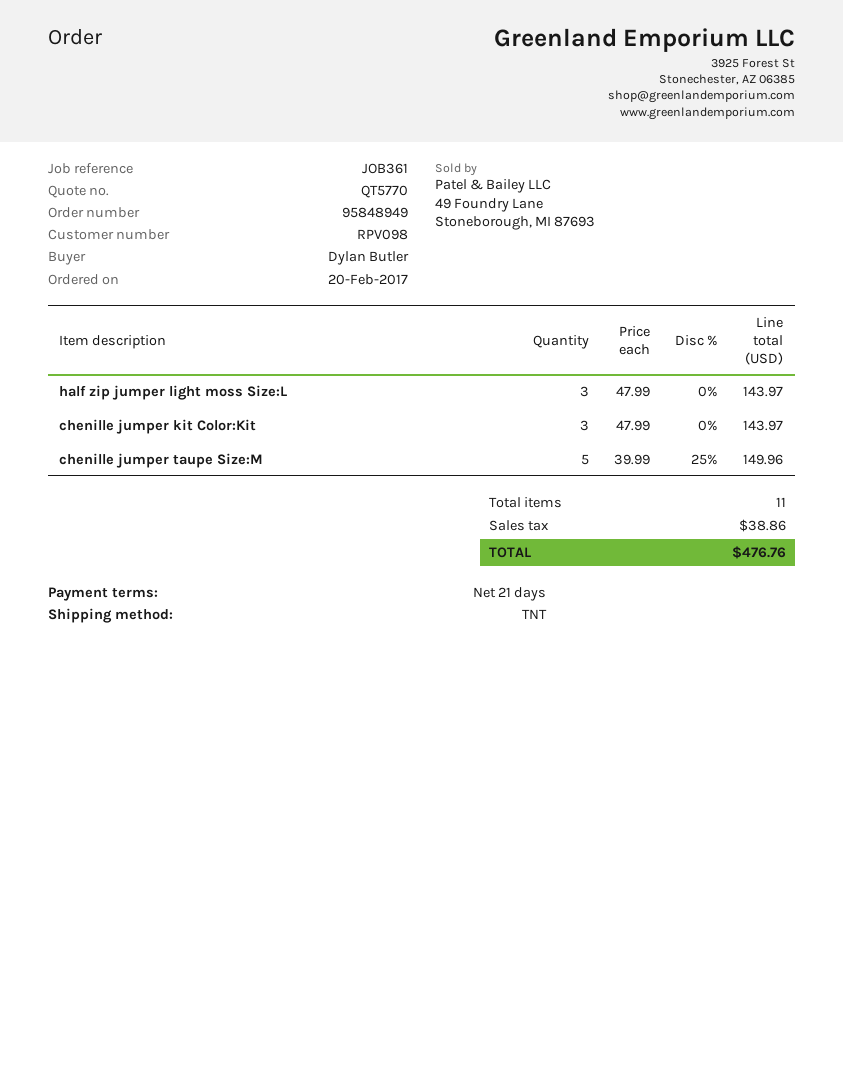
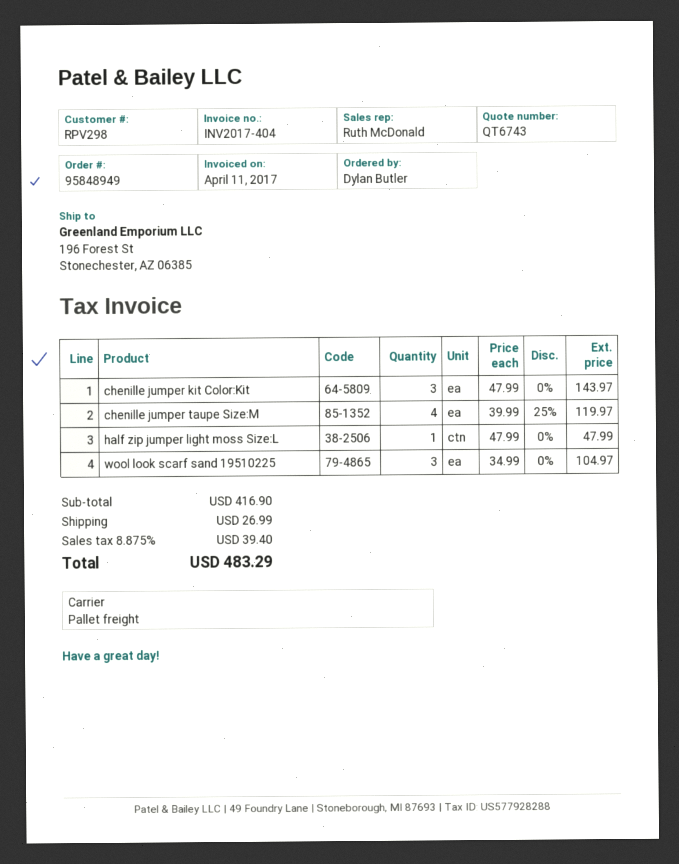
quote number: QT5770 -> QT6743
customer number: RPV098 -> RPV298
shipping method: TNT -> pallet freight
half zip jumper light moss Size:L: 3 x 47.99 = 143.97 -> 1 x 47.99 = 47.99
chenille jumper taupe Size:M: 5 x 39.99 - 25% = 149.96 -> 4 x 39.99 - 25% = 119.97
wool look scarf sand 19510225: none -> 3 x 34.99 = 104.97
shipping: none -> 26.99
tax: 38.86 -> 39.40
total: 476.76 -> 483.29

